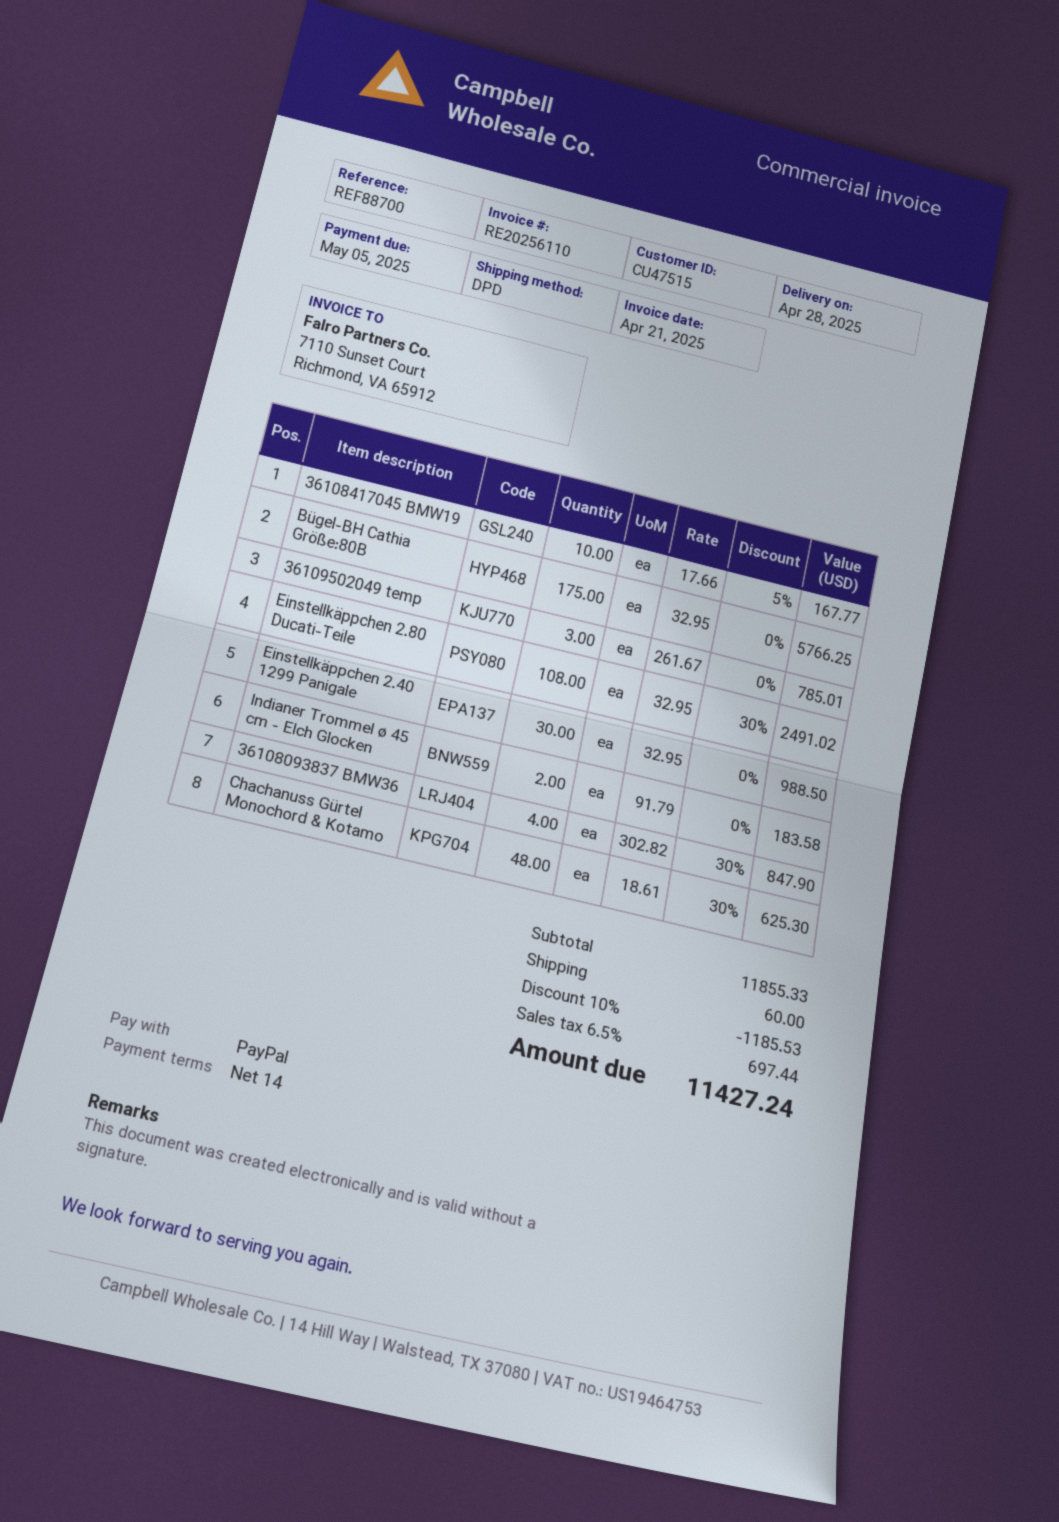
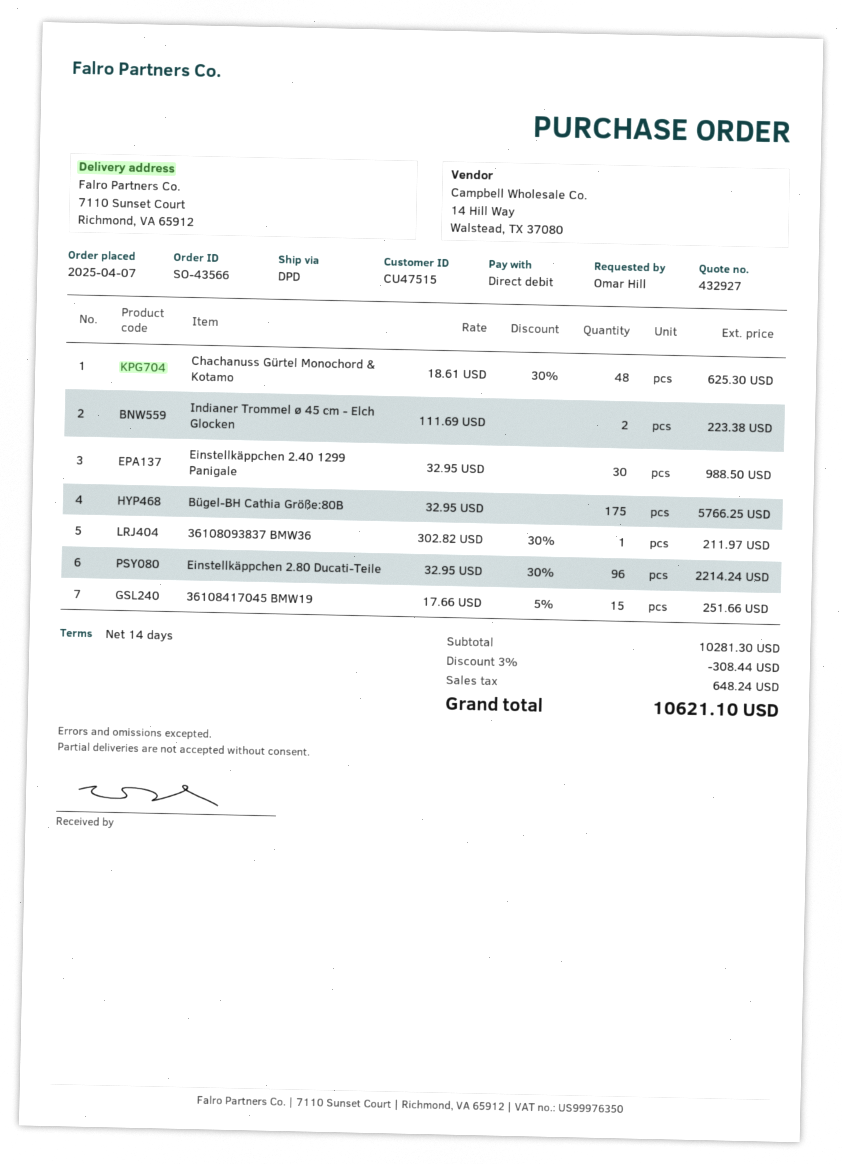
payment method: PayPal -> direct debit
36108417045 BMW19: 10 x 17.66 - 5% = 167.77 -> 15 x 17.66 - 5% = 251.66
36109502049 temp: 3 x 261.67 = 785.01 -> none
Einstellkäppchen 2.80 Ducati-Teile: 108 x 32.95 - 30% = 2491.02 -> 96 x 32.95 - 30% = 2214.24
Indianer Trommel ø 45 cm - Elch Glocken: 2 x 91.79 = 183.58 -> 2 x 111.69 = 223.38
36108093837 BMW36: 4 x 302.82 - 30% = 847.90 -> 1 x 302.82 - 30% = 211.97
subtotal: 11855.33 -> 10281.30
discount: 10% = 1185.53 -> 3% = 308.44
shipping: 60.00 -> none
tax: 697.44 -> 648.24
total: 11427.24 -> 10621.10

